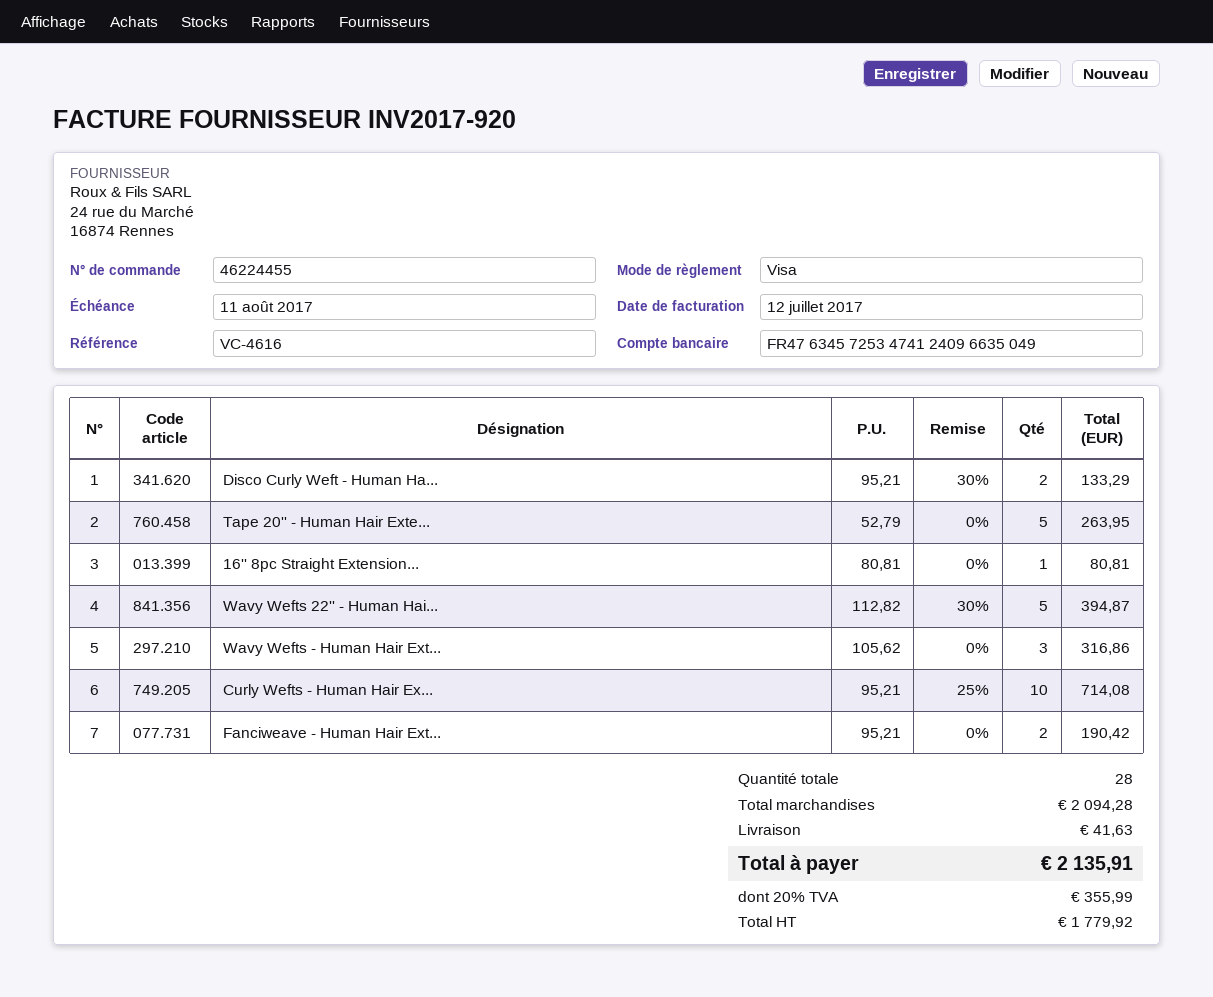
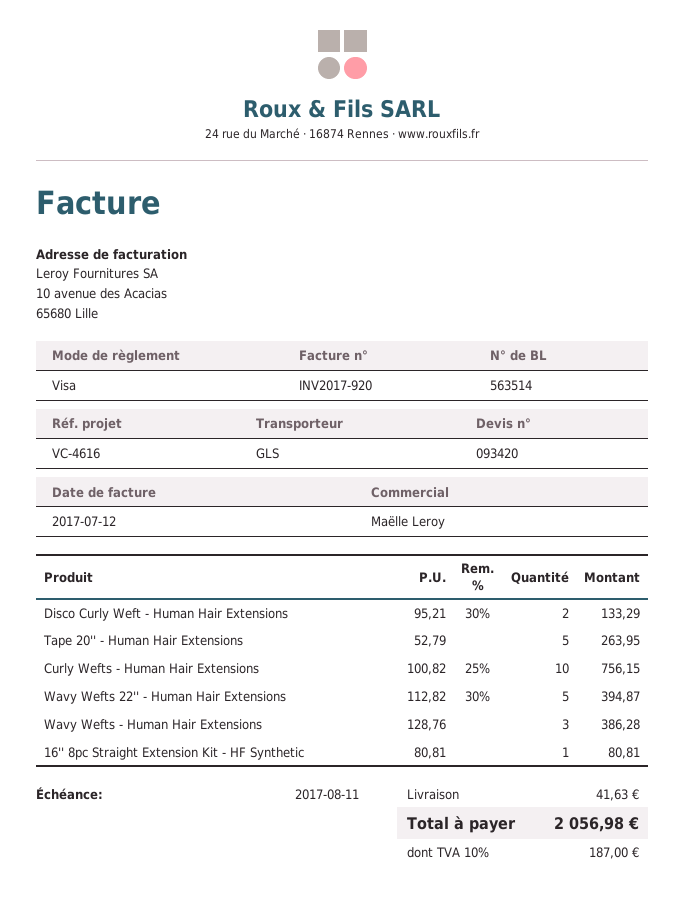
Wavy Wefts - Human Hair Ext...: 3 x 105.62 = 316.86 -> 3 x 128.76 = 386.28
Curly Wefts - Human Hair Ex...: 10 x 95.21 - 25% = 714.08 -> 10 x 100.82 - 25% = 756.15
Fanciweave - Human Hair Ext...: 2 x 95.21 = 190.42 -> none
tax: 20% = 355.99 -> 10% = 187.00
total: 2135.91 -> 2056.98

